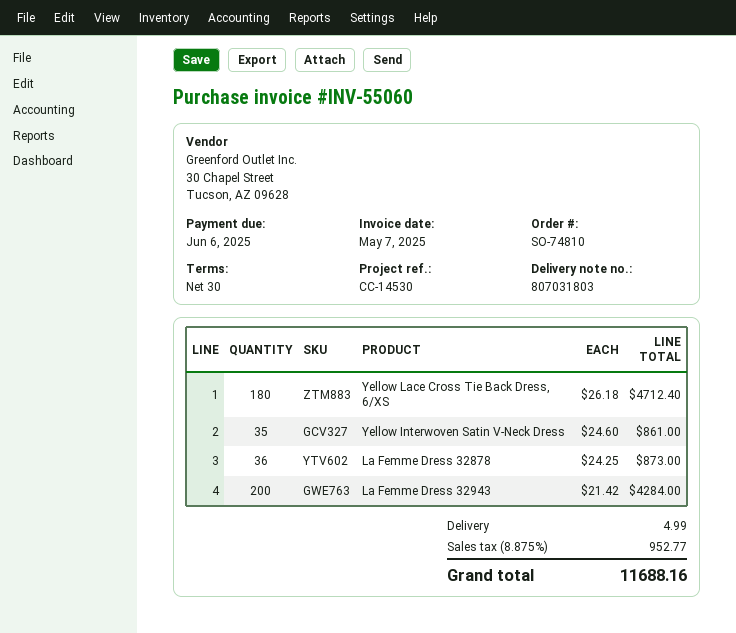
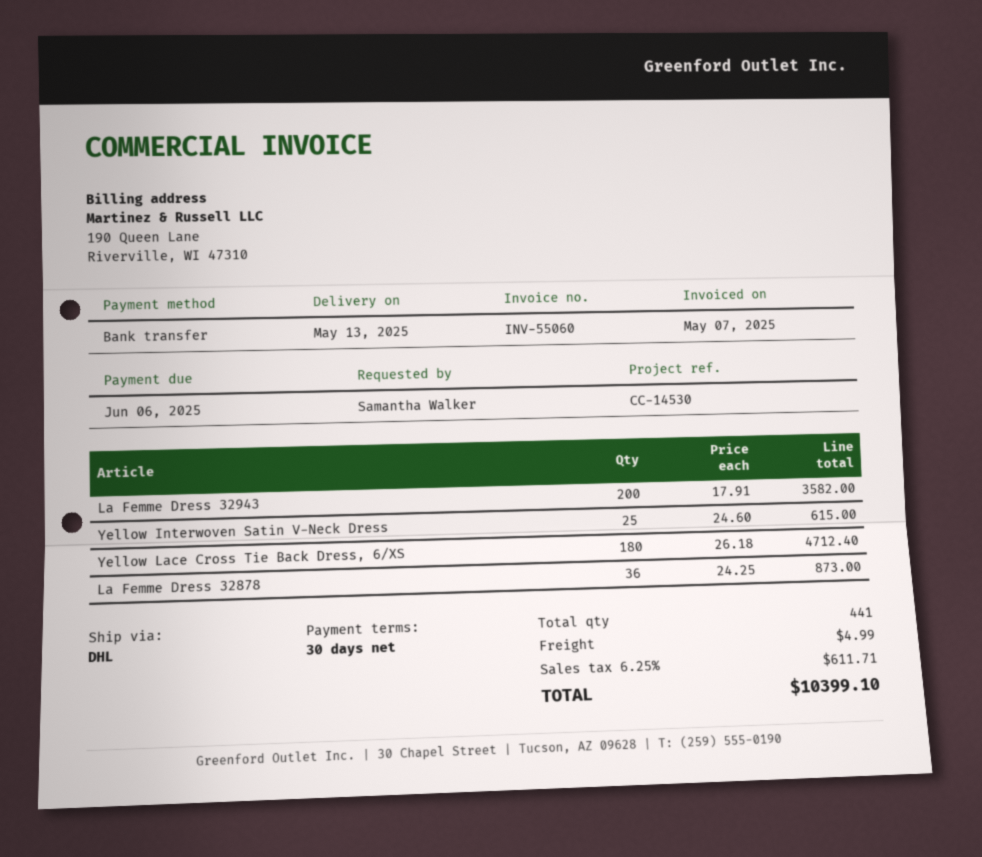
Yellow Interwoven Satin V-Neck Dress: 35 x 24.60 = 861.00 -> 25 x 24.60 = 615.00
La Femme Dress 32943: 200 x 21.42 = 4284.00 -> 200 x 17.91 = 3582.00
tax: 8.875% = 952.77 -> 6.25% = 611.71
total: 11688.16 -> 10399.10

